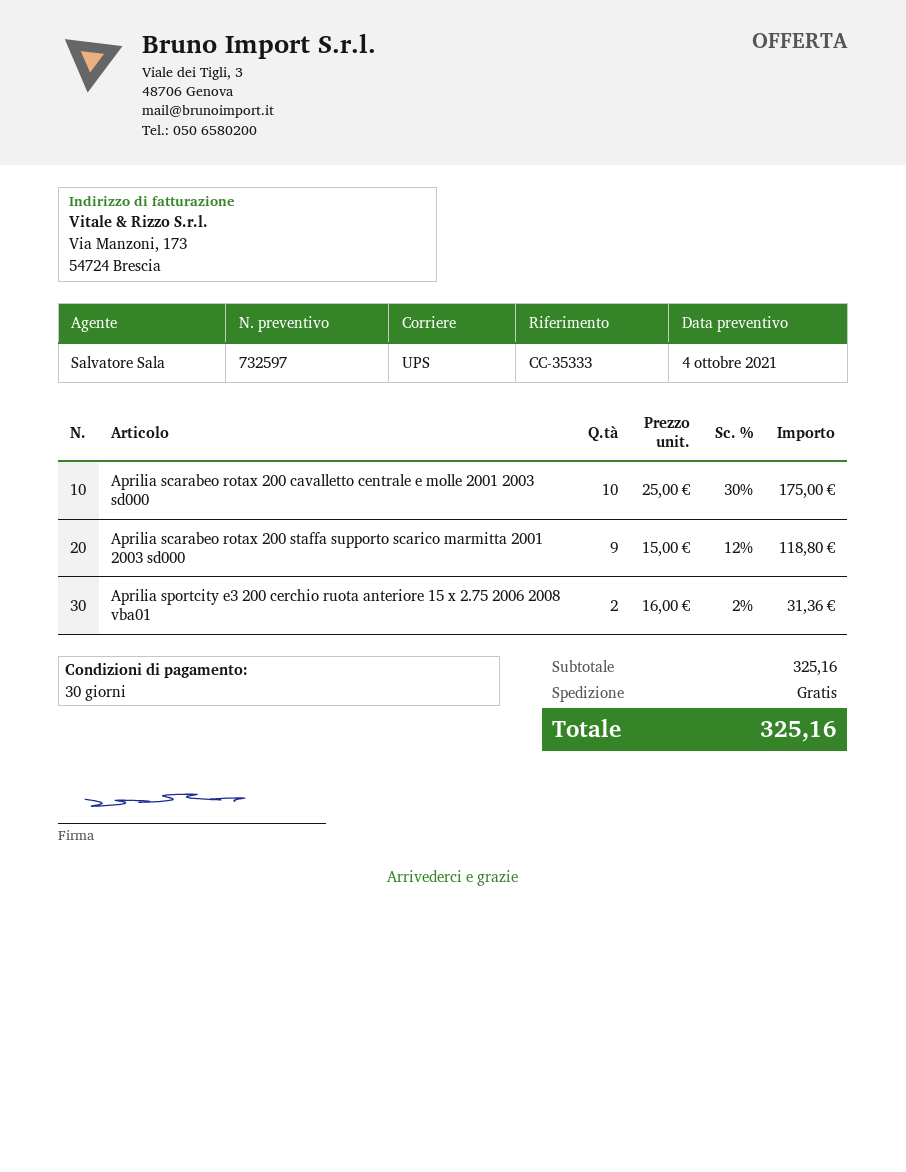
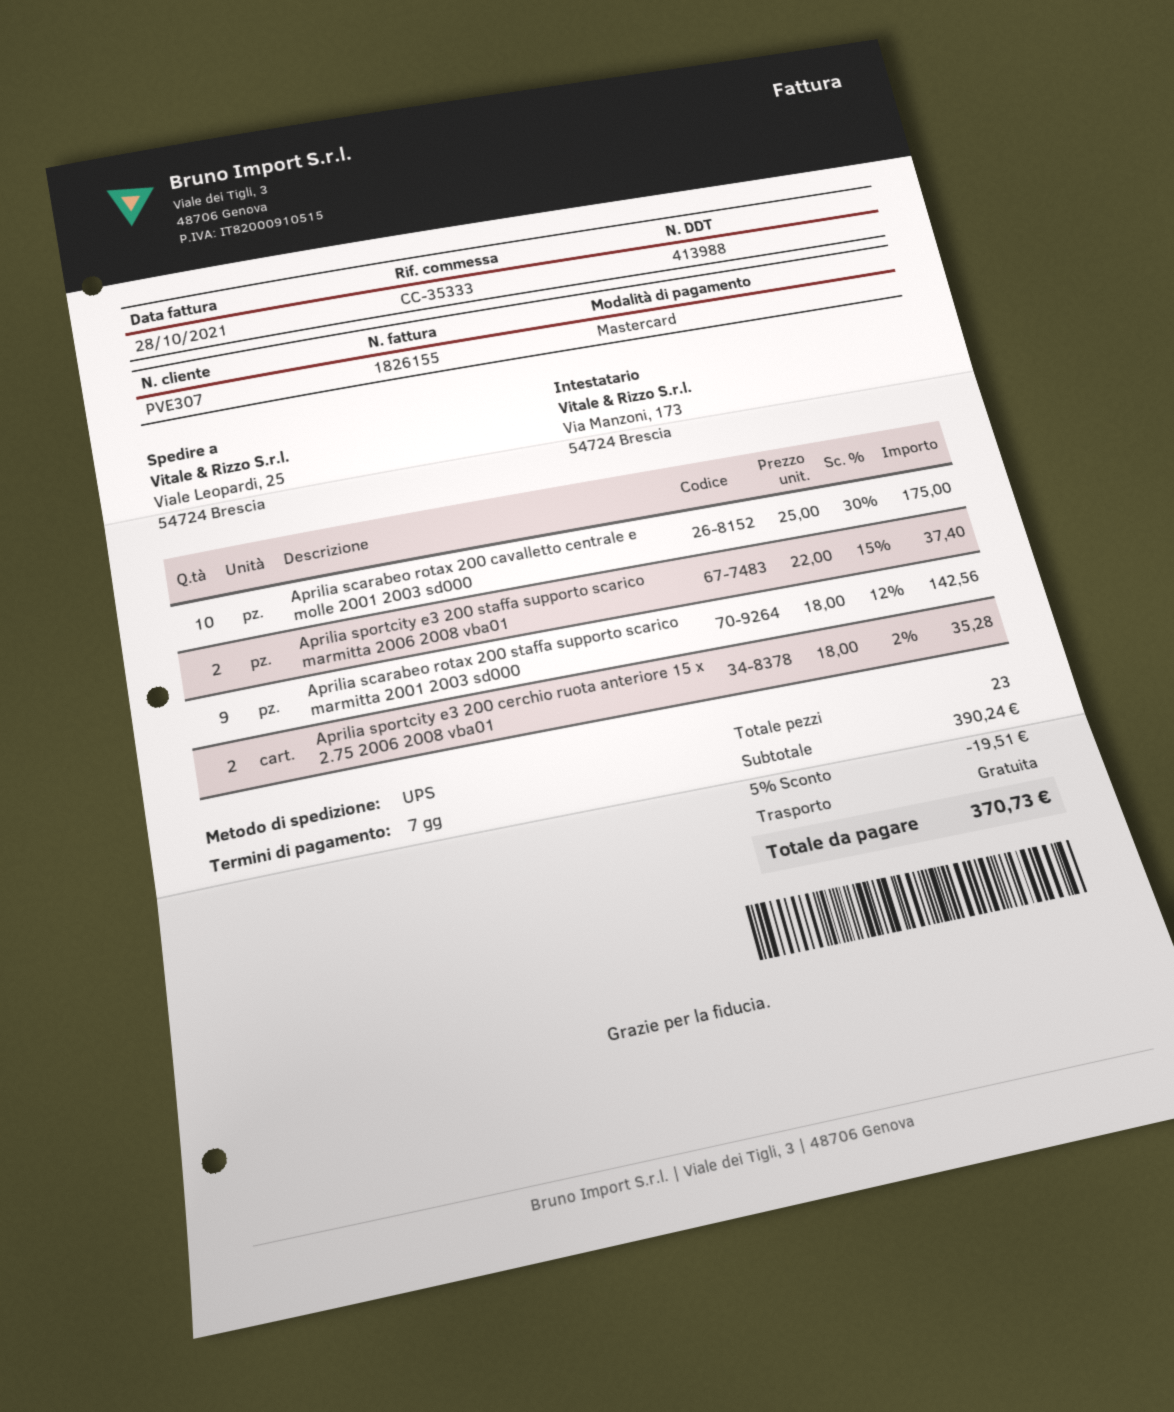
payment terms: 30 days -> 7 days
Aprilia scarabeo rotax 200 staffa supporto scarico marmitta 2001 2003 sd000: 9 x 15.00 - 12% = 118.80 -> 9 x 18.00 - 12% = 142.56
Aprilia sportcity e3 200 cerchio ruota anteriore 15 x 2.75 2006 2008 vba01: 2 x 16.00 - 2% = 31.36 -> 2 x 18.00 - 2% = 35.28
Aprilia sportcity e3 200 staffa supporto scarico marmitta 2006 2008 vba01: none -> 2 x 22.00 - 15% = 37.40
subtotal: 325.16 -> 390.24
discount: none -> 5% = 19.51
total: 325.16 -> 370.73

